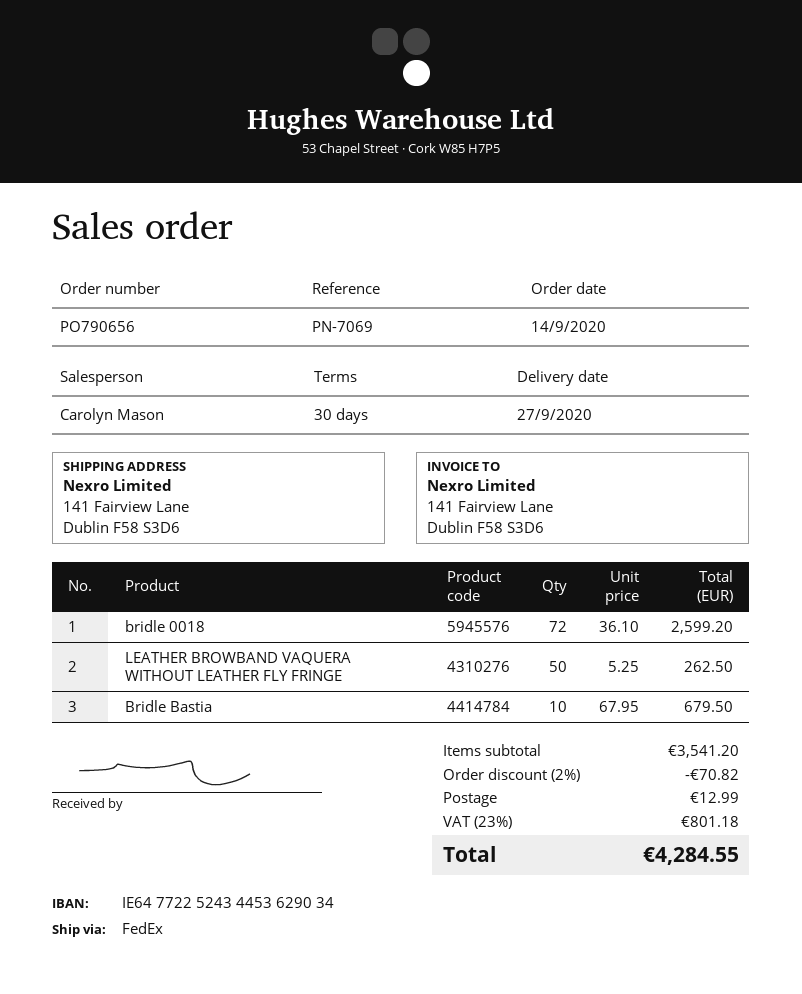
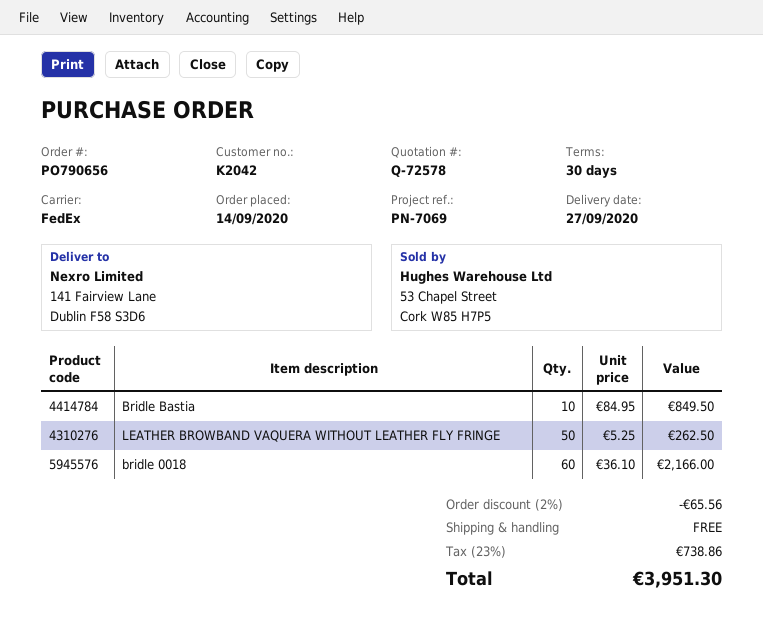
bridle 0018: 72 x 36.10 = 2599.20 -> 60 x 36.10 = 2166.00
Bridle Bastia: 10 x 67.95 = 679.50 -> 10 x 84.95 = 849.50
discount: 2% = 70.82 -> 2% = 65.56
shipping: 12.99 -> 0.00
tax: 23% = 801.18 -> 23% = 738.86
total: 4284.55 -> 3951.30

